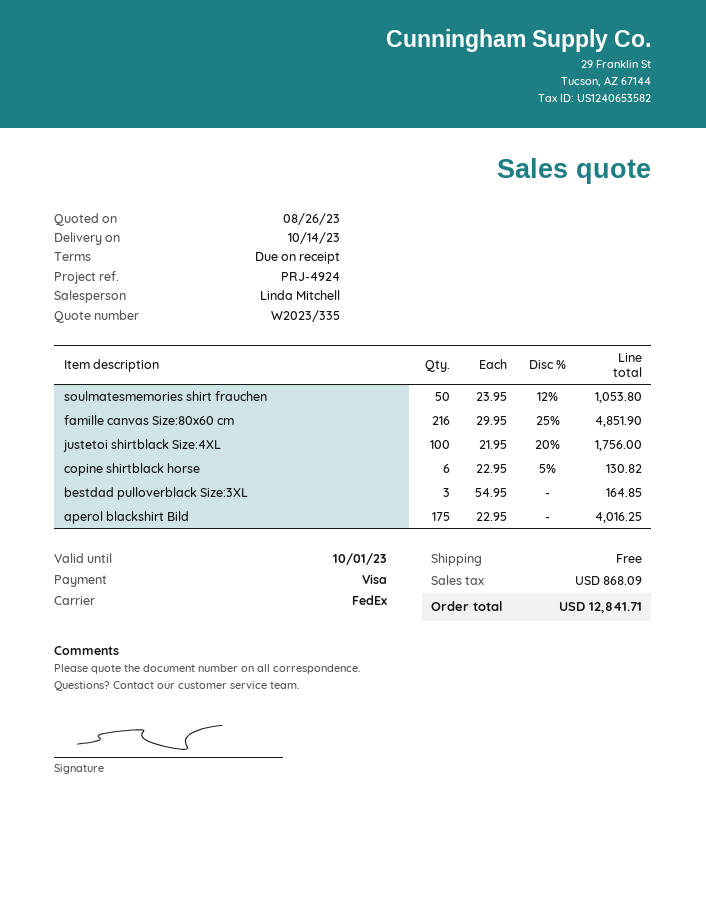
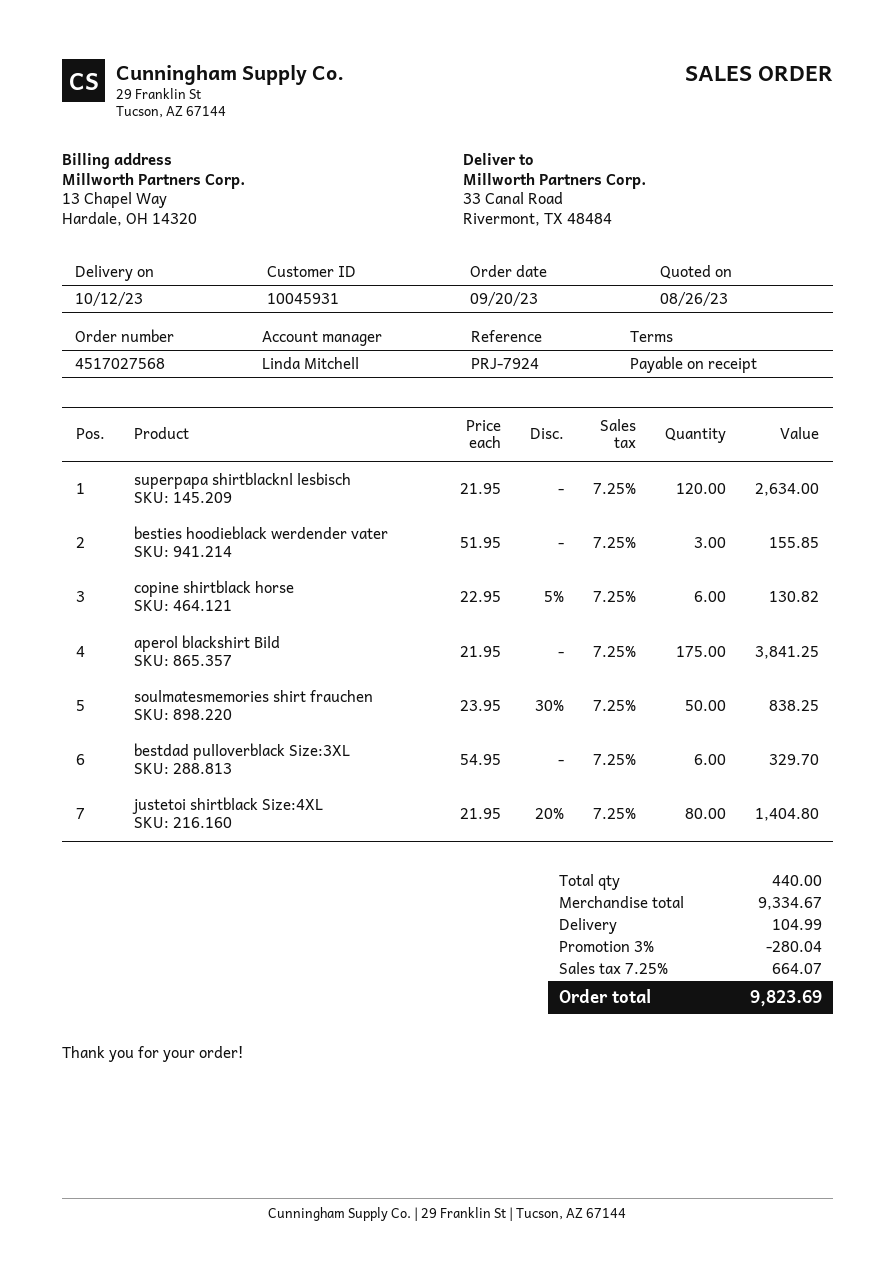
delivery date: 2023-10-14 -> 2023-10-12
reference: PRJ-4924 -> PRJ-7924
soulmatesmemories shirt frauchen: 50 x 23.95 - 12% = 1053.80 -> 50 x 23.95 - 30% = 838.25
famille canvas Size:80x60 cm: 216 x 29.95 - 25% = 4851.90 -> none
justetoi shirtblack Size:4XL: 100 x 21.95 - 20% = 1756.00 -> 80 x 21.95 - 20% = 1404.80
bestdad pulloverblack Size:3XL: 3 x 54.95 = 164.85 -> 6 x 54.95 = 329.70
aperol blackshirt Bild: 175 x 22.95 = 4016.25 -> 175 x 21.95 = 3841.25
superpapa shirtblacknl lesbisch: none -> 120 x 21.95 = 2634.00
besties hoodieblack werdender vater: none -> 3 x 51.95 = 155.85
discount: none -> 3% = 280.04
shipping: 0.00 -> 104.99
tax: 868.09 -> 664.07
total: 12841.71 -> 9823.69

